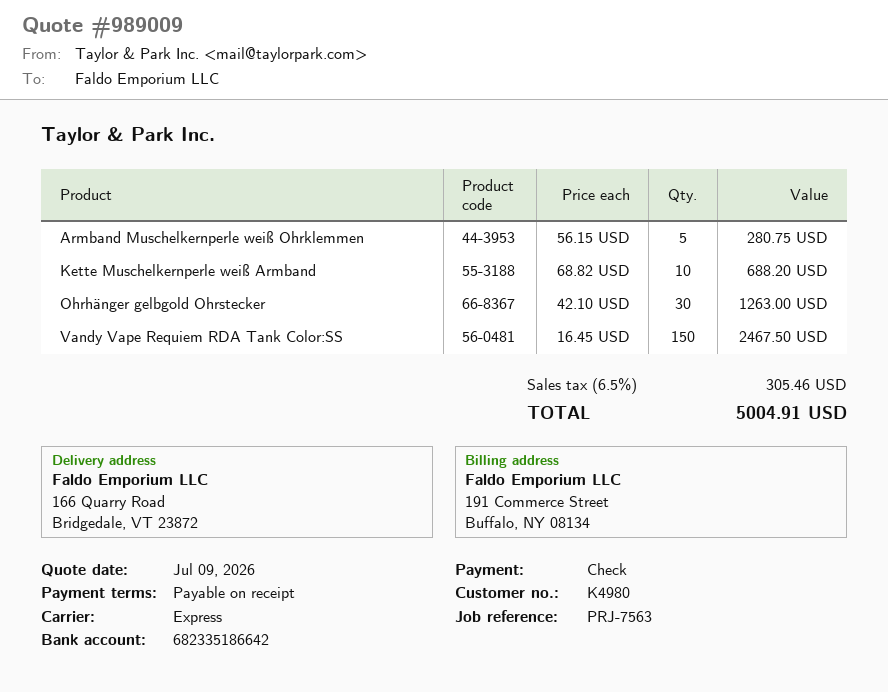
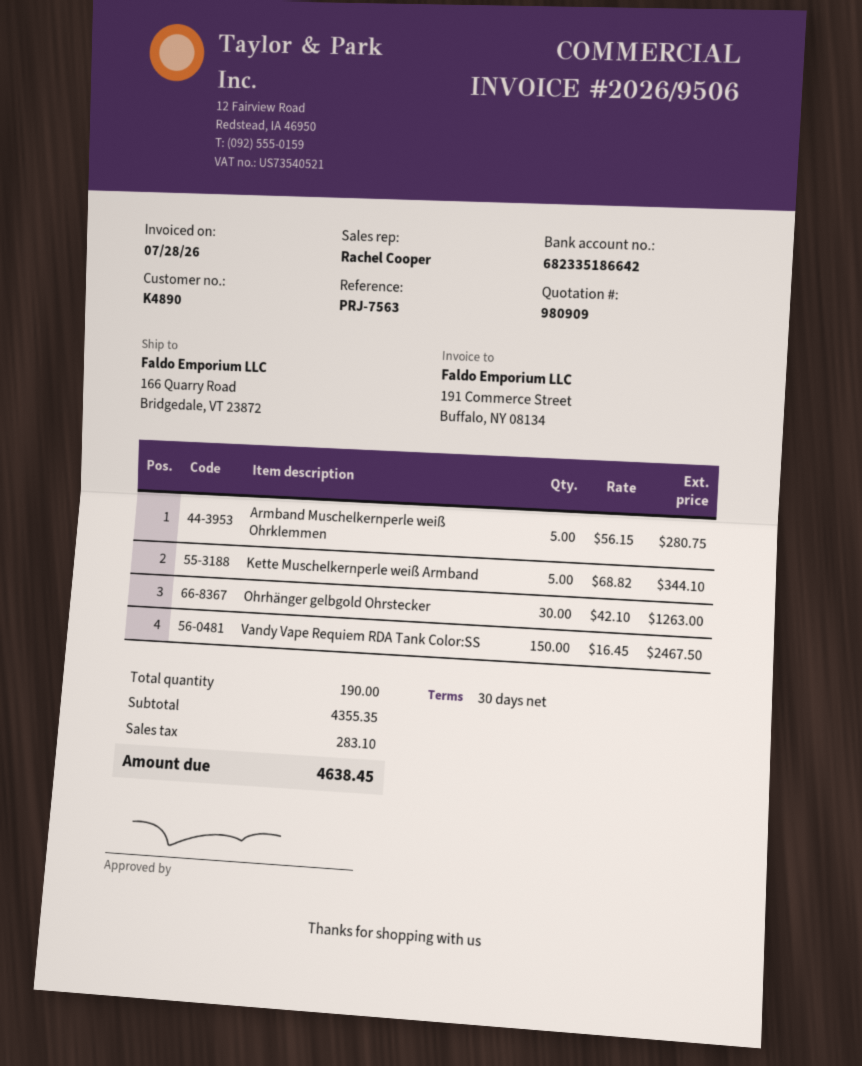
quote number: 989009 -> 980909
payment terms: on receipt -> 30 days
customer number: K4980 -> K4890
Kette Muschelkernperle weiß Armband: 10 x 68.82 = 688.20 -> 5 x 68.82 = 344.10
tax: 305.46 -> 283.10
total: 5004.91 -> 4638.45

